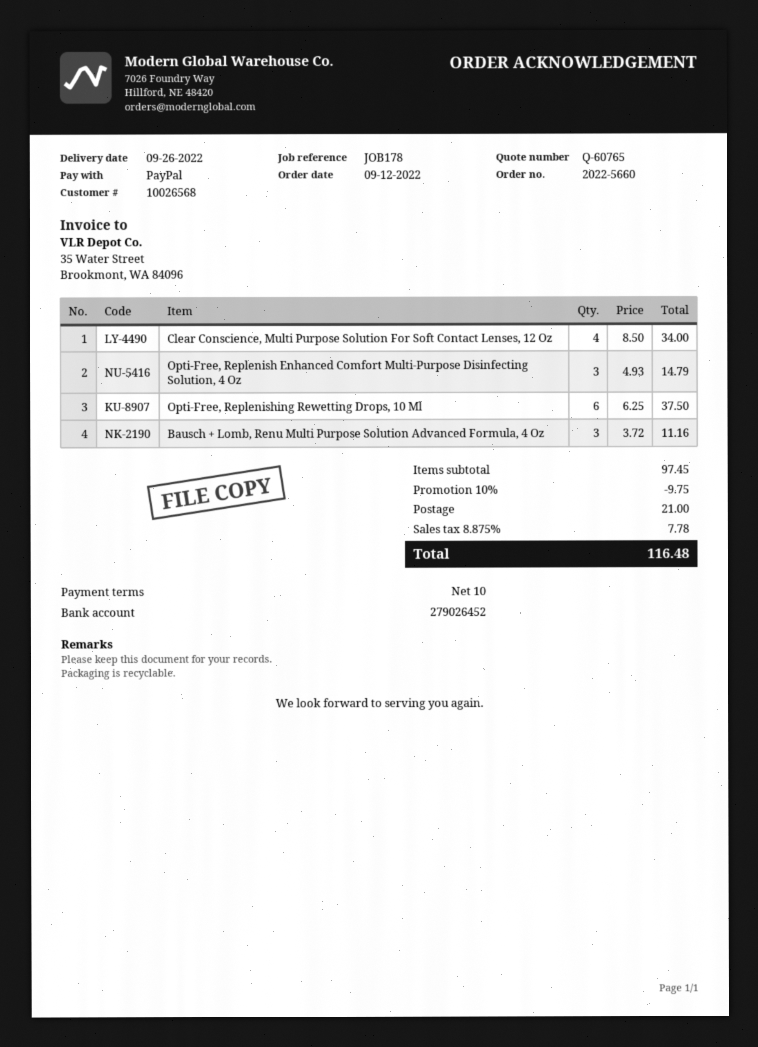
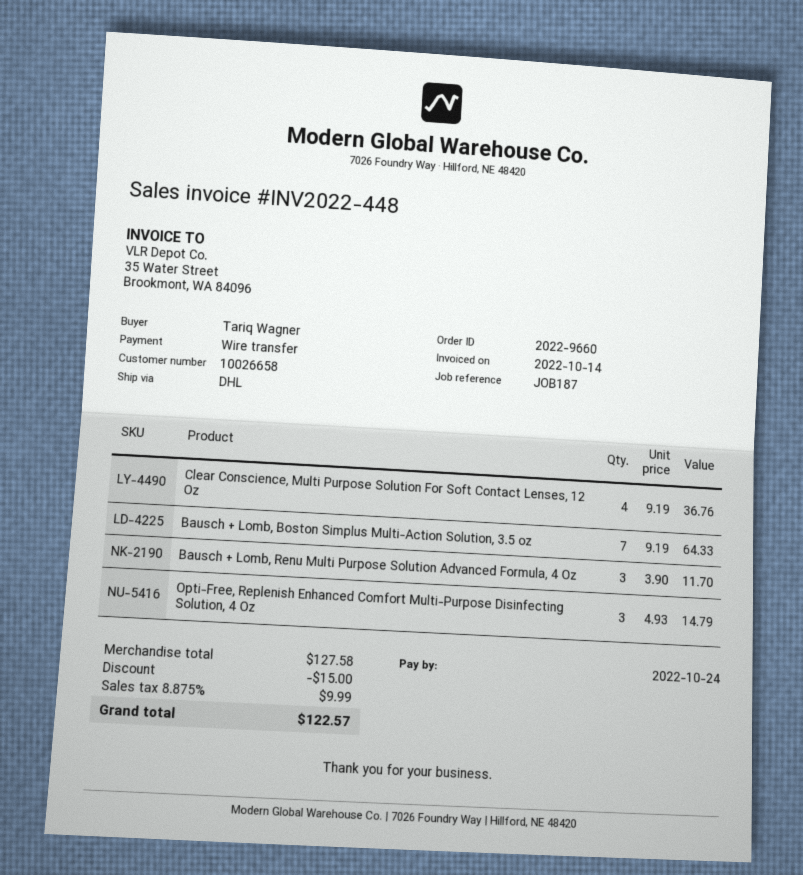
order number: 2022-5660 -> 2022-9660
customer number: 10026568 -> 10026658
reference: JOB178 -> JOB187
payment method: PayPal -> bank transfer
Clear Conscience, Multi Purpose Solution For Soft Contact Lenses, 12 Oz: 4 x 8.50 = 34.00 -> 4 x 9.19 = 36.76
Opti-Free, Replenishing Rewetting Drops, 10 Ml: 6 x 6.25 = 37.50 -> none
Bausch + Lomb, Renu Multi Purpose Solution Advanced Formula, 4 Oz: 3 x 3.72 = 11.16 -> 3 x 3.90 = 11.70
Bausch + Lomb, Boston Simplus Multi-Action Solution, 3.5 oz: none -> 7 x 9.19 = 64.33
subtotal: 97.45 -> 127.58
discount: 9.75 -> 15.00
shipping: 21.00 -> none
tax: 8.875% = 7.78 -> 8.875% = 9.99
total: 116.48 -> 122.57

